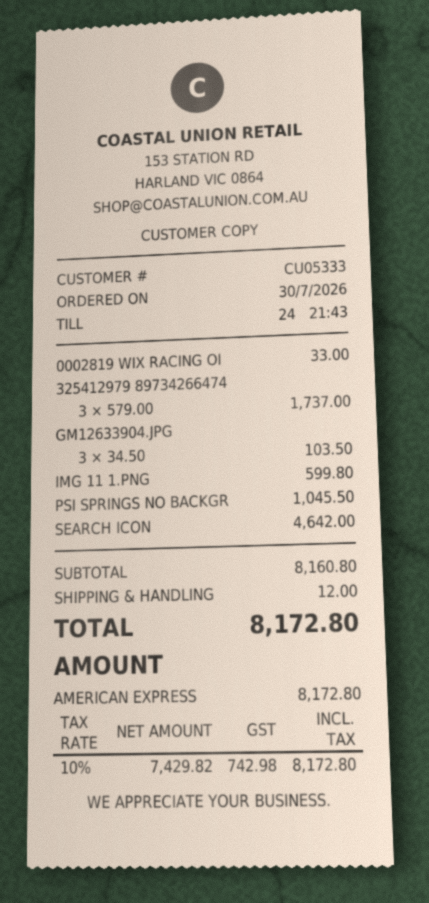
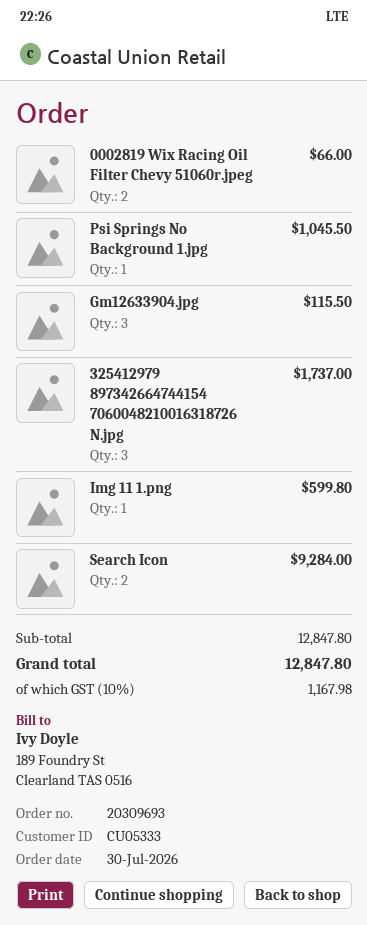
0002819 WIX RACING OI: 1 for 33.00 -> 2 for 66.00
GM12633904.JPG: 3 for 103.50 -> 3 for 115.50
SEARCH ICON: 1 for 4642.00 -> 2 for 9284.00
subtotal: 8160.80 -> 12847.80
shipping: 12.00 -> none
tax: 10% = 742.98 -> 10% = 1167.98
total: 8172.80 -> 12847.80

